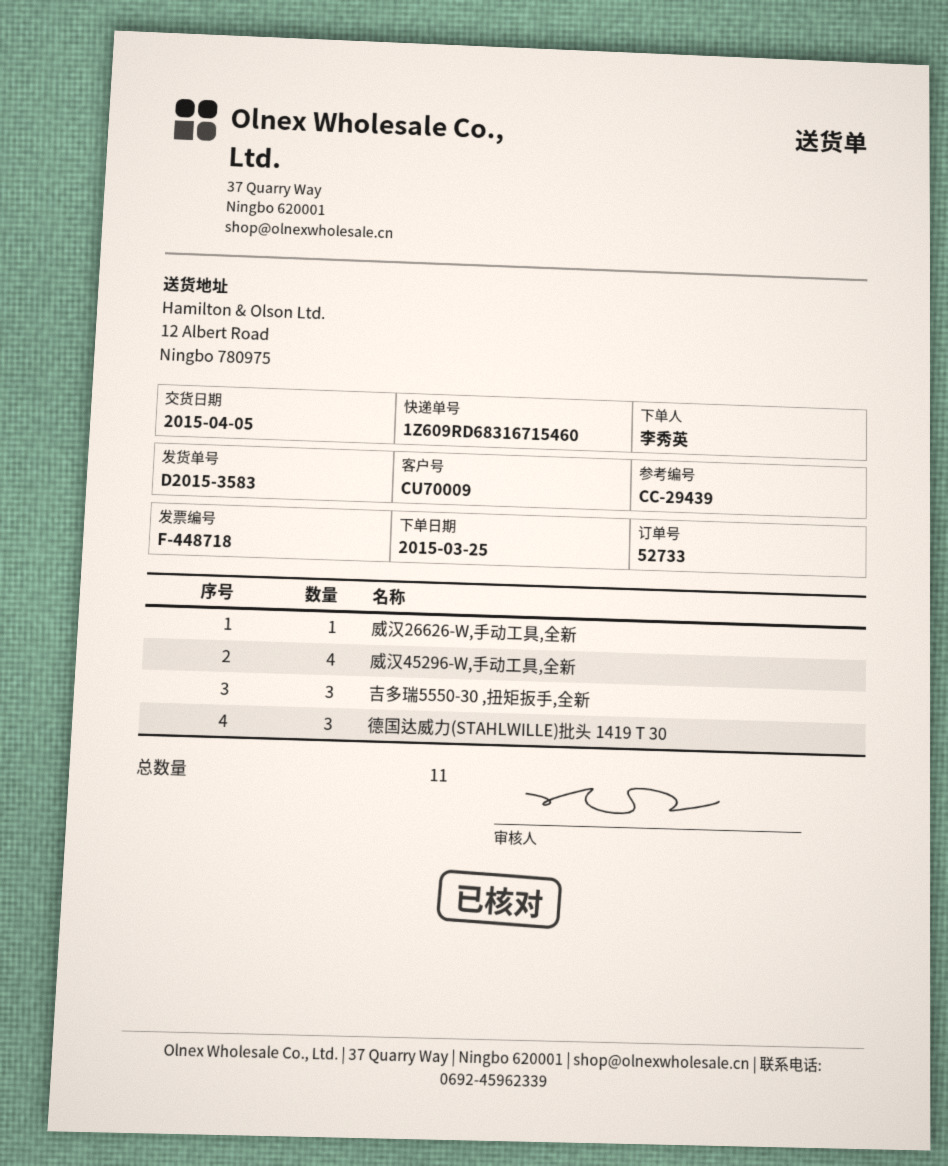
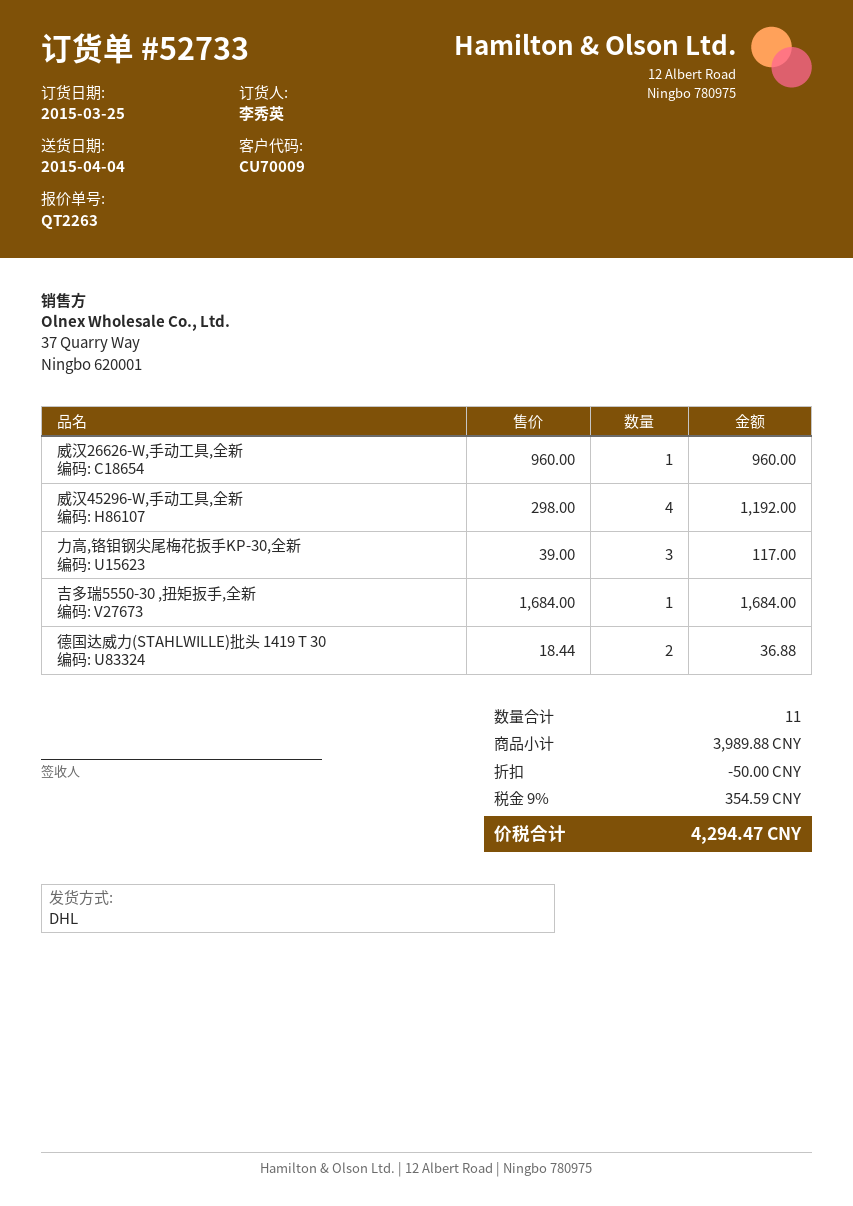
delivery date: 2015-04-05 -> 2015-04-04
吉多瑞5550-30 ,扭矩扳手,全新: 3 -> 1
德国达威力(STAHLWILLE)批头 1419 T 30: 3 -> 2
力高,铬钼钢尖尾梅花扳手KP-30,全新: none -> 3

